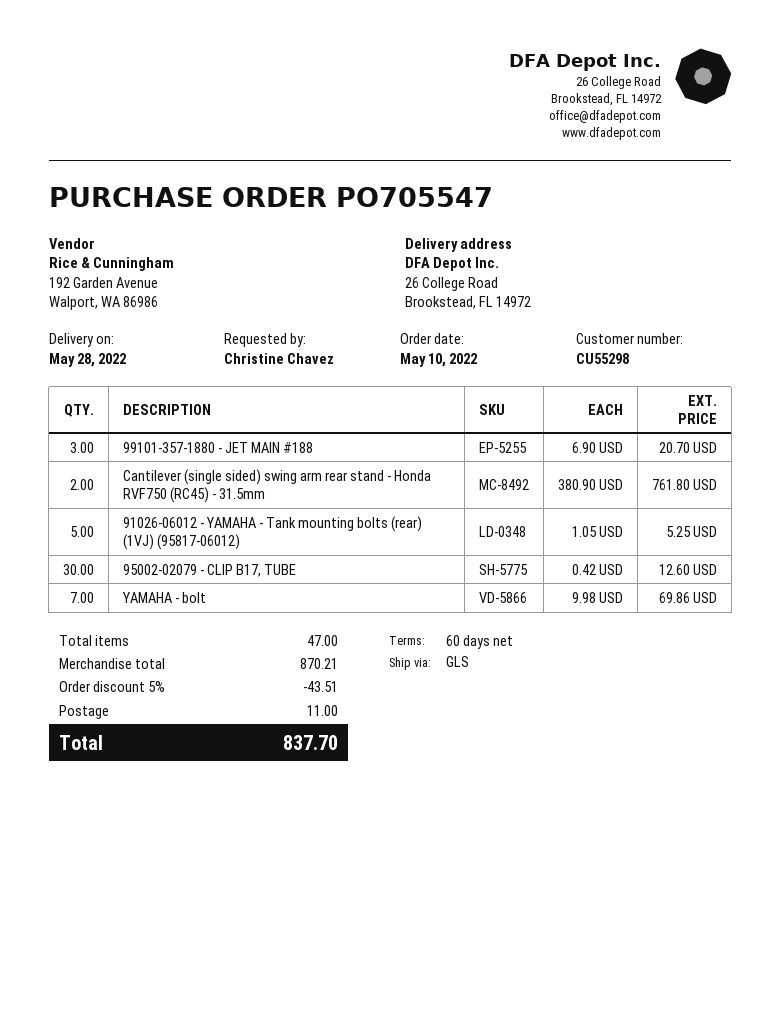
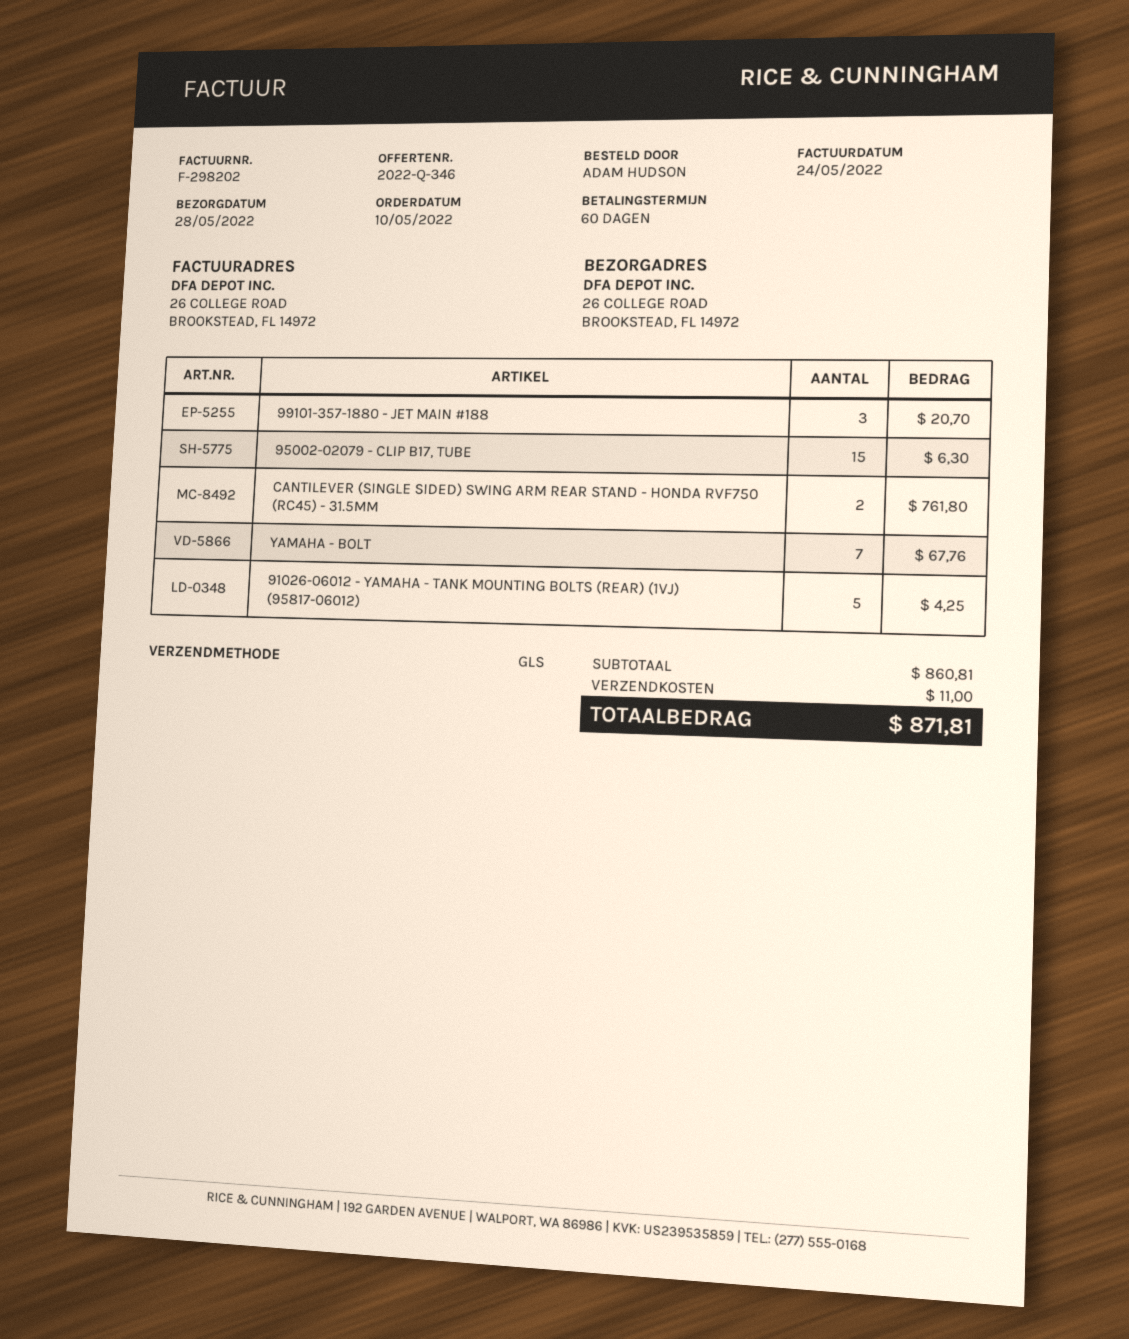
ordered by: Christine Chavez -> ADAM HUDSON
91026-06012 - YAMAHA - Tank mounting bolts (rear) (1VJ) (95817-06012): 5 for 5.25 -> 5 for 4.25
95002-02079 - CLIP B17, TUBE: 30 for 12.60 -> 15 for 6.30
YAMAHA - bolt: 7 for 69.86 -> 7 for 67.76
subtotal: 870.21 -> 860.81
discount: 5% = 43.51 -> none
total: 837.70 -> 871.81

